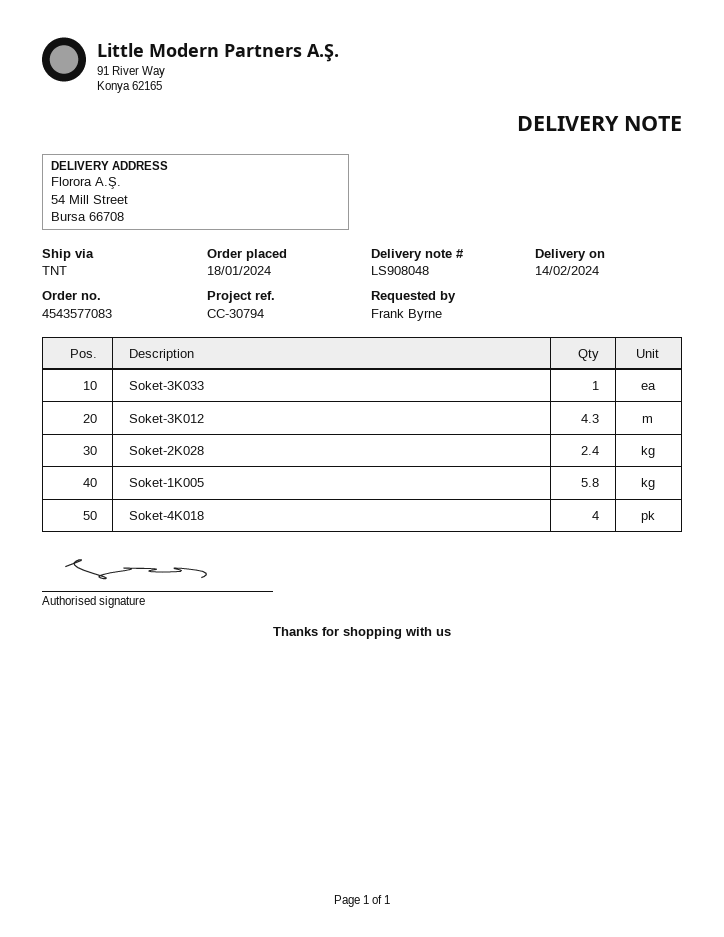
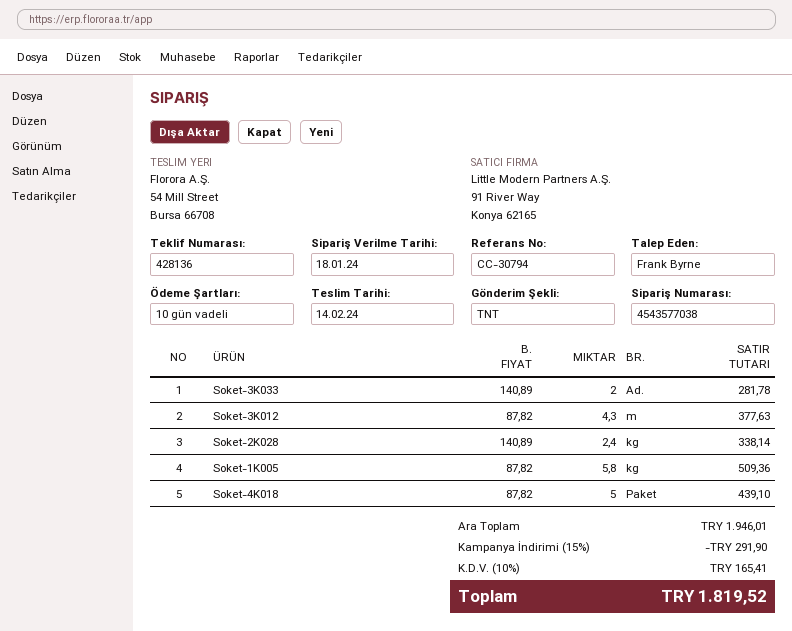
order number: 4543577083 -> 4543577038
Soket-3K033: 1 -> 2
Soket-4K018: 4 -> 5

